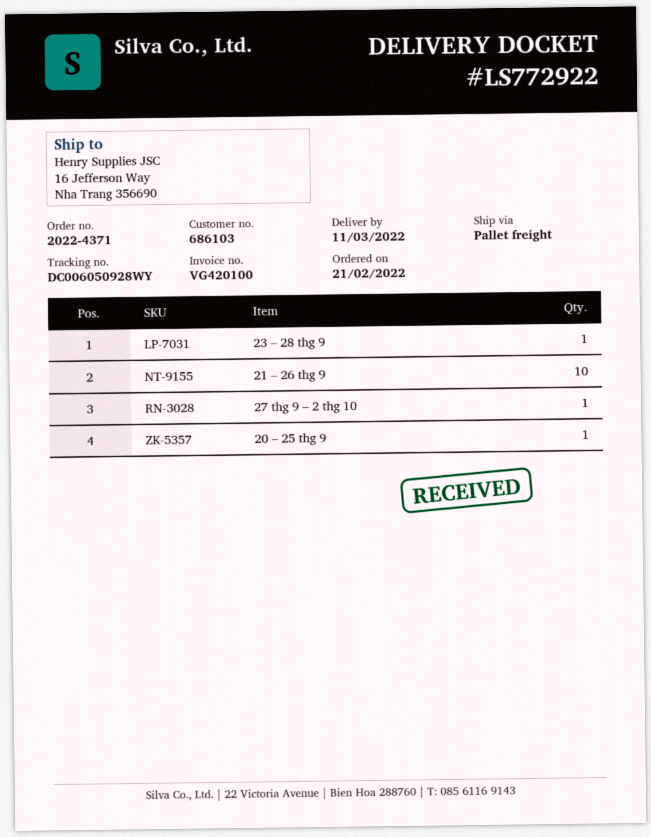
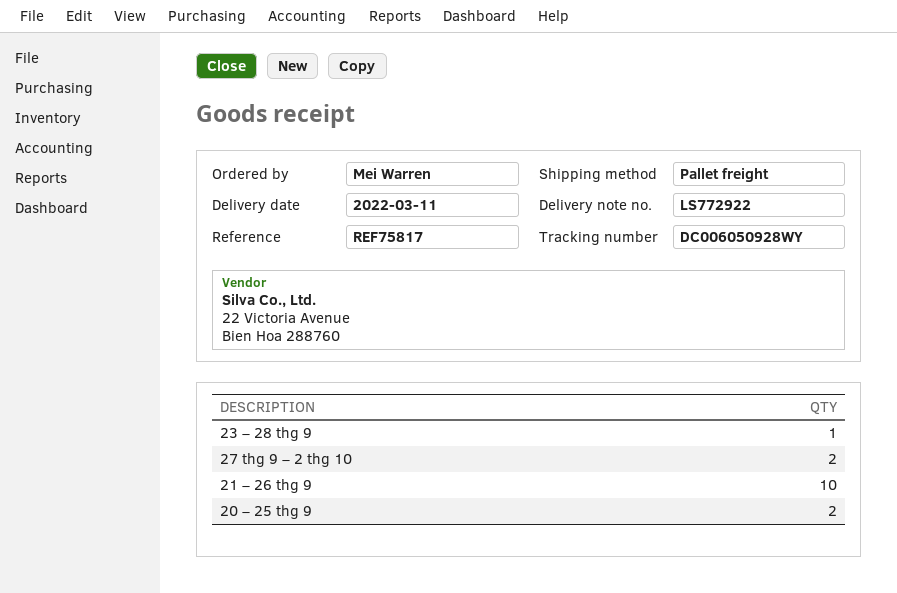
27 thg 9 – 2 thg 10: 1 -> 2
20 – 25 thg 9: 1 -> 2

